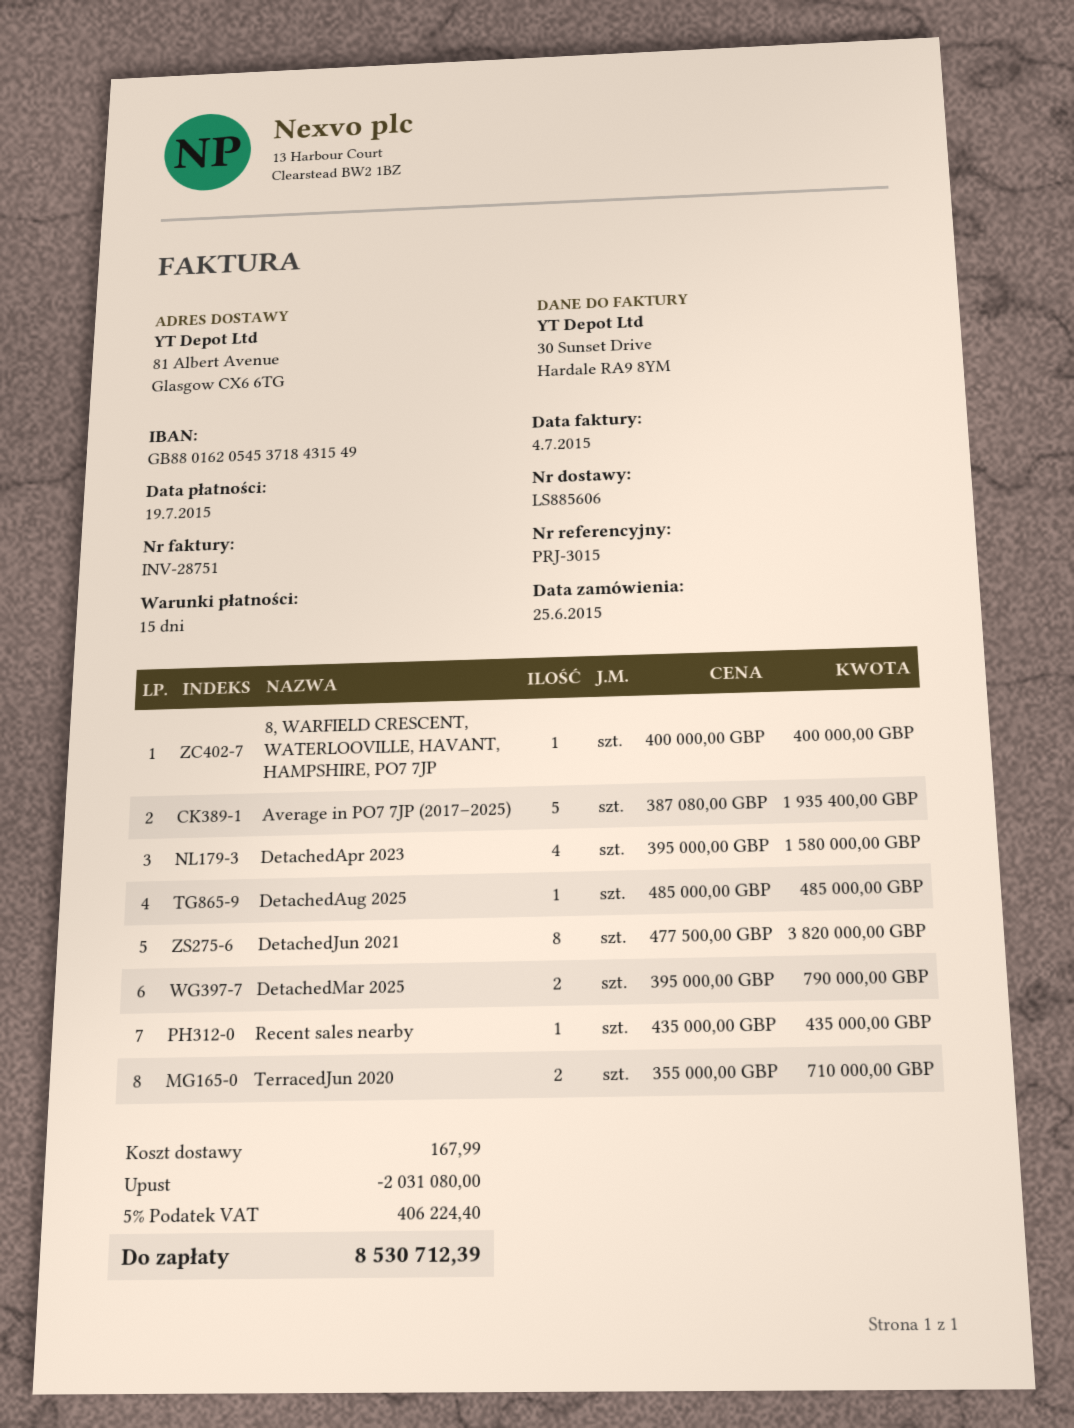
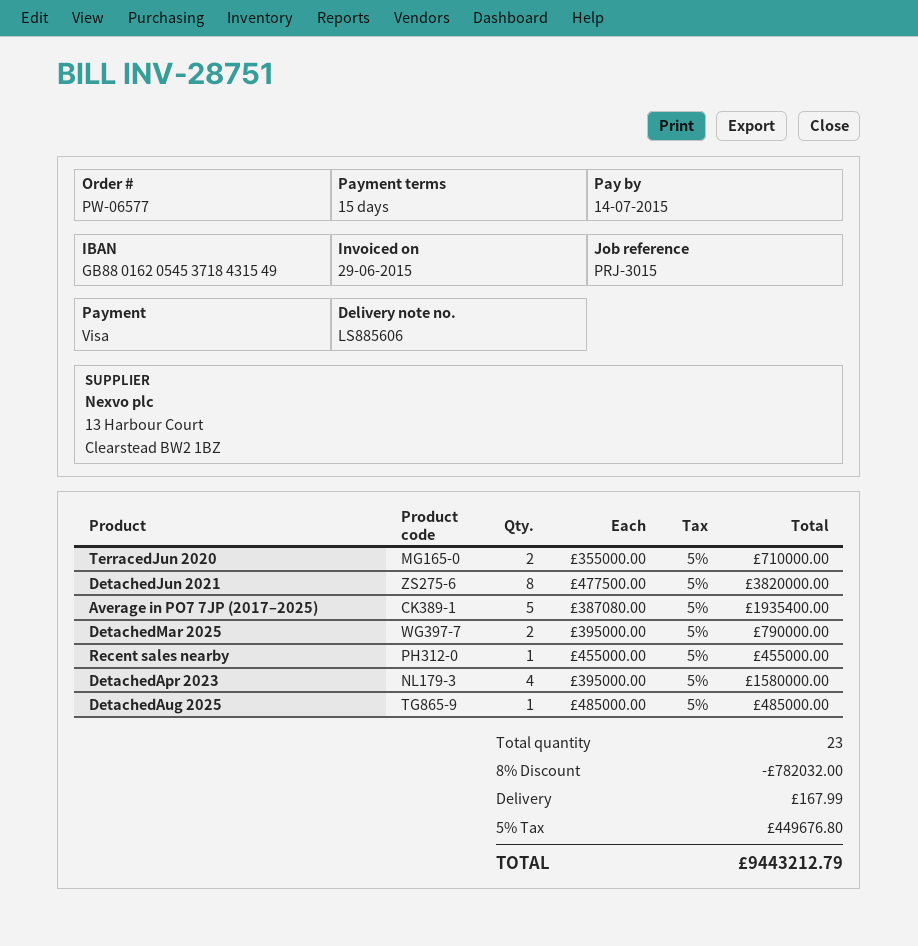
invoice date: 2015-07-04 -> 2015-06-29
due date: 2015-07-19 -> 2015-07-14
8, WARFIELD CRESCENT, WATERLOOVILLE, HAVANT, HAMPSHIRE, PO7 7JP: 1 x 400000.00 = 400000.00 -> none
Recent sales nearby: 1 x 435000.00 = 435000.00 -> 1 x 455000.00 = 455000.00
discount: 2031080.00 -> 782032.00
tax: 5% = 406224.40 -> 5% = 449676.80
total: 8530712.39 -> 9443212.79

